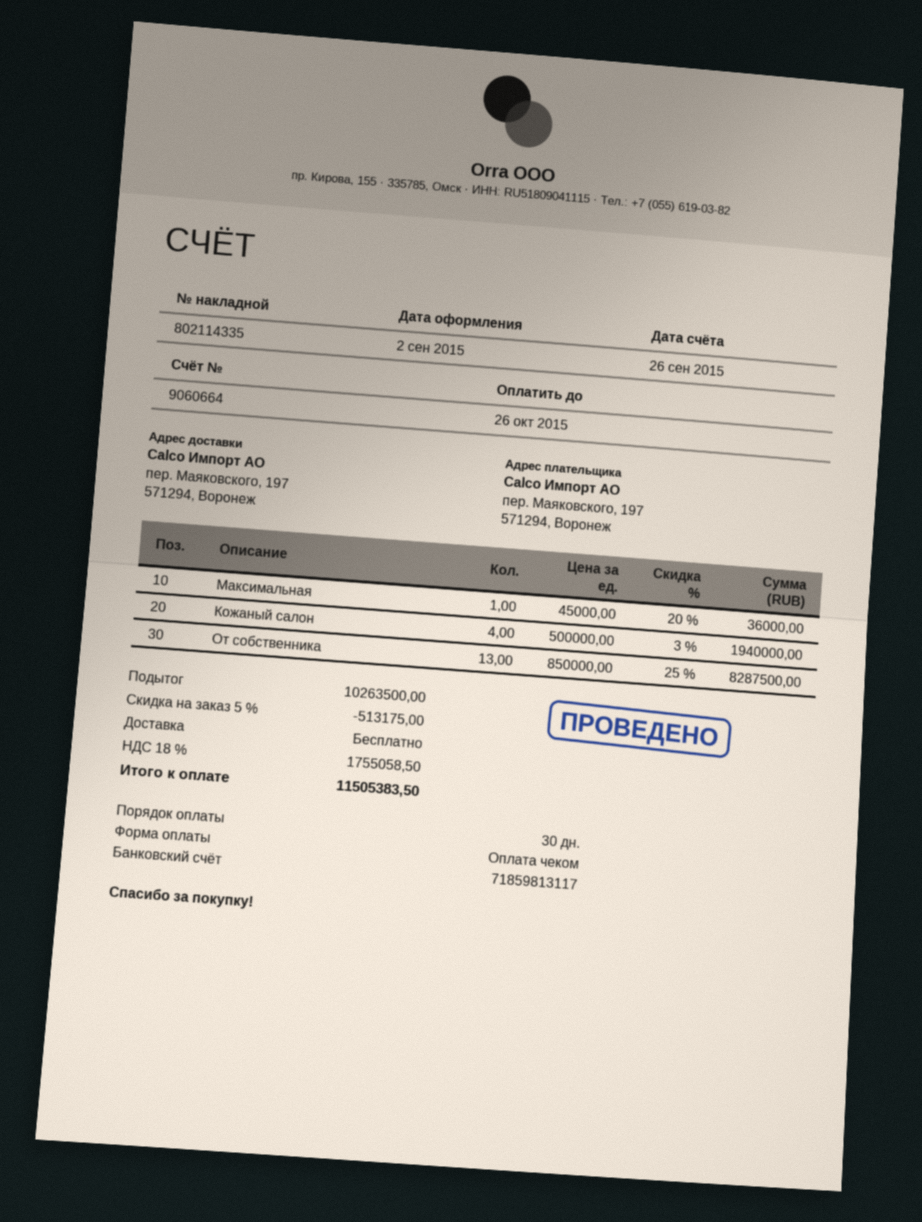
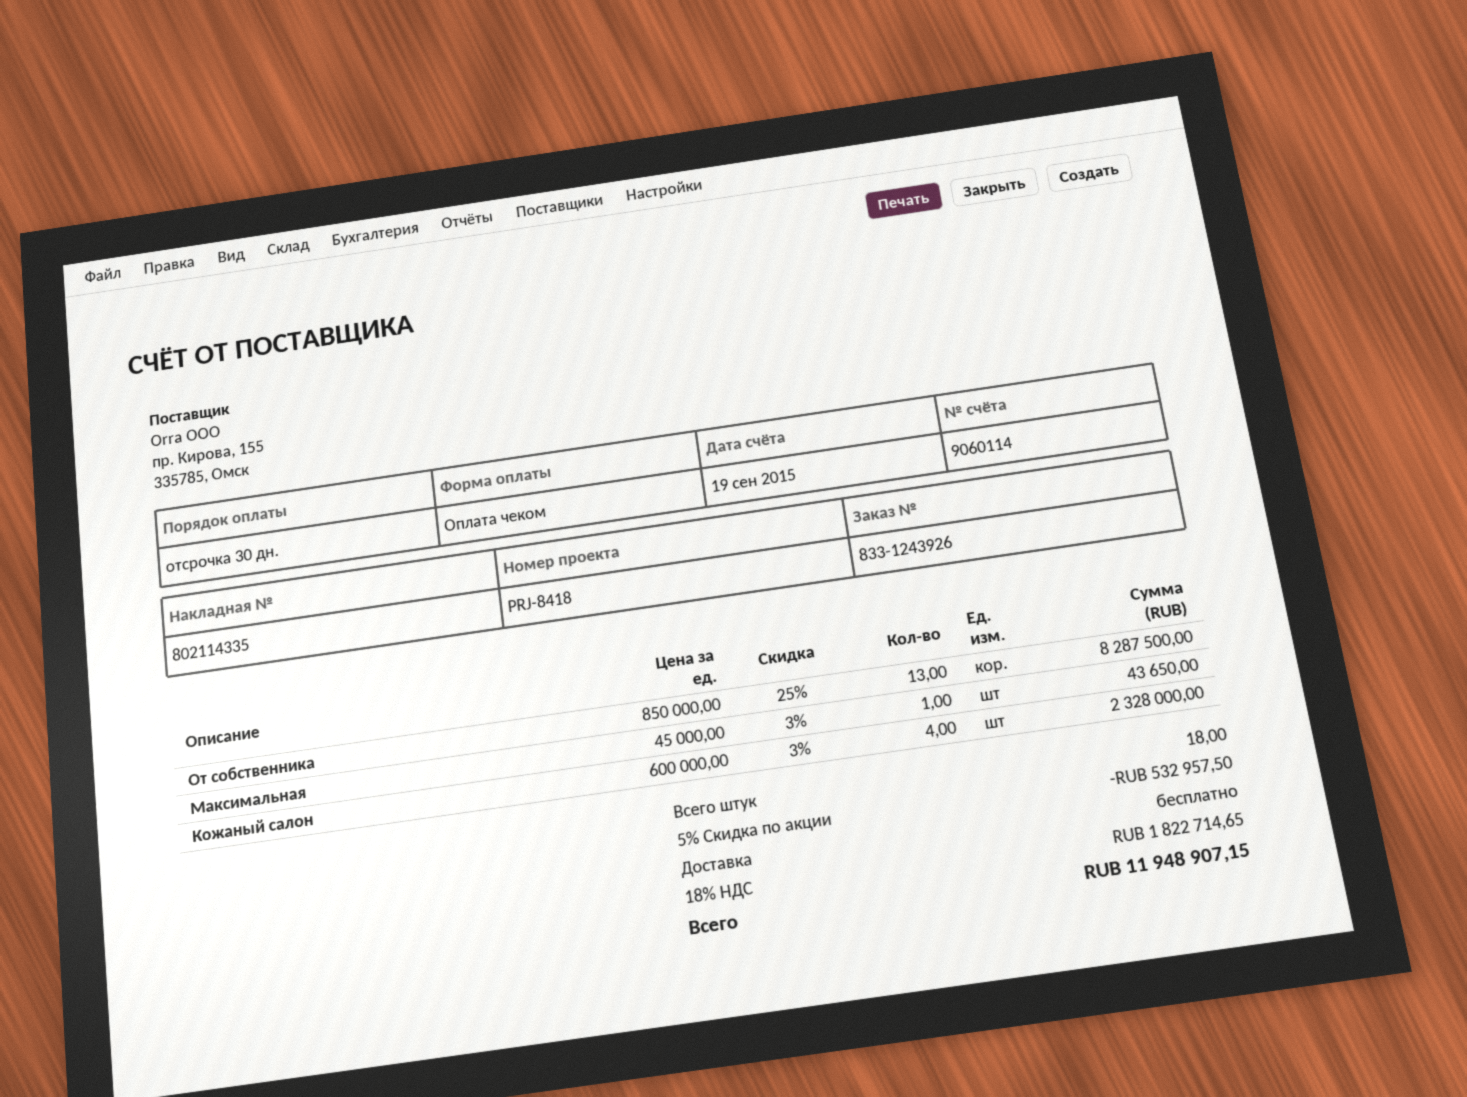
invoice number: 9060664 -> 9060114
invoice date: 2015-09-26 -> 2015-09-19
Максимальная: 1 x 45000.00 - 20% = 36000.00 -> 1 x 45000.00 - 3% = 43650.00
Кожаный салон: 4 x 500000.00 - 3% = 1940000.00 -> 4 x 600000.00 - 3% = 2328000.00
discount: 5% = 513175.00 -> 5% = 532957.50
tax: 18% = 1755058.50 -> 18% = 1822714.65
total: 11505383.50 -> 11948907.15

